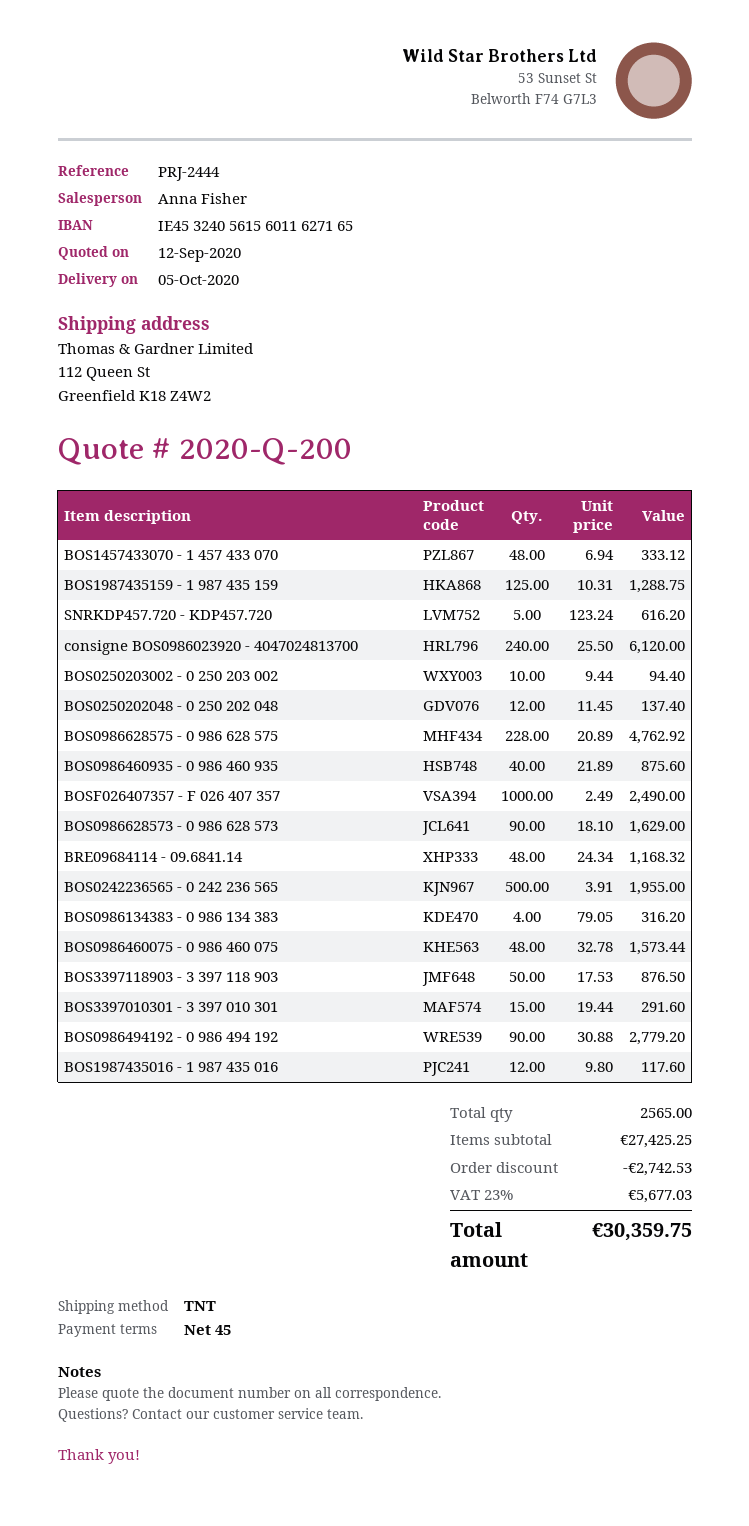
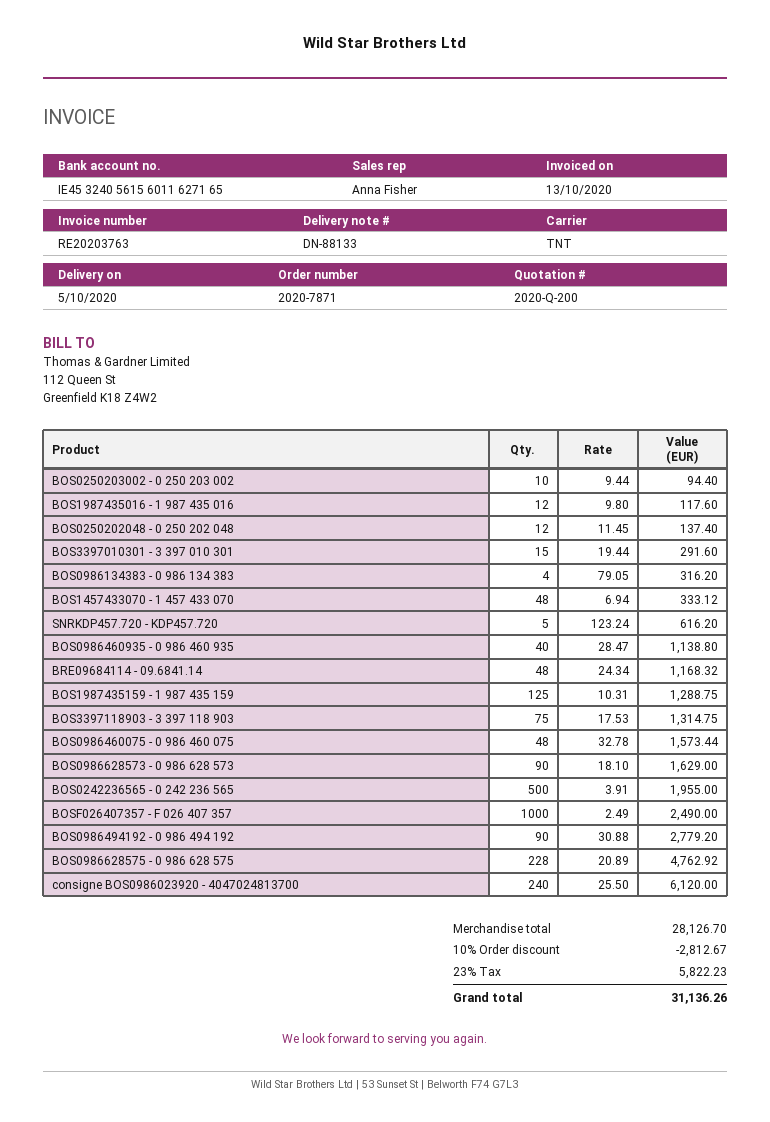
BOS0986460935 - 0 986 460 935: 40 x 21.89 = 875.60 -> 40 x 28.47 = 1138.80
BOS3397118903 - 3 397 118 903: 50 x 17.53 = 876.50 -> 75 x 17.53 = 1314.75
subtotal: 27425.25 -> 28126.70
discount: 2742.53 -> 2812.67
tax: 23% = 5677.03 -> 23% = 5822.23
total: 30359.75 -> 31136.26

